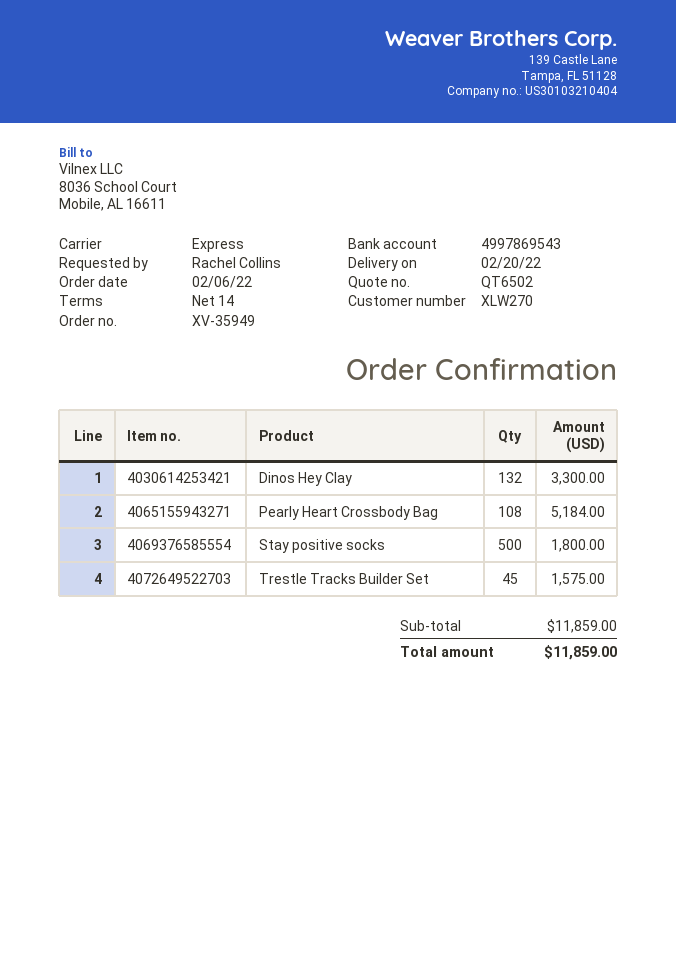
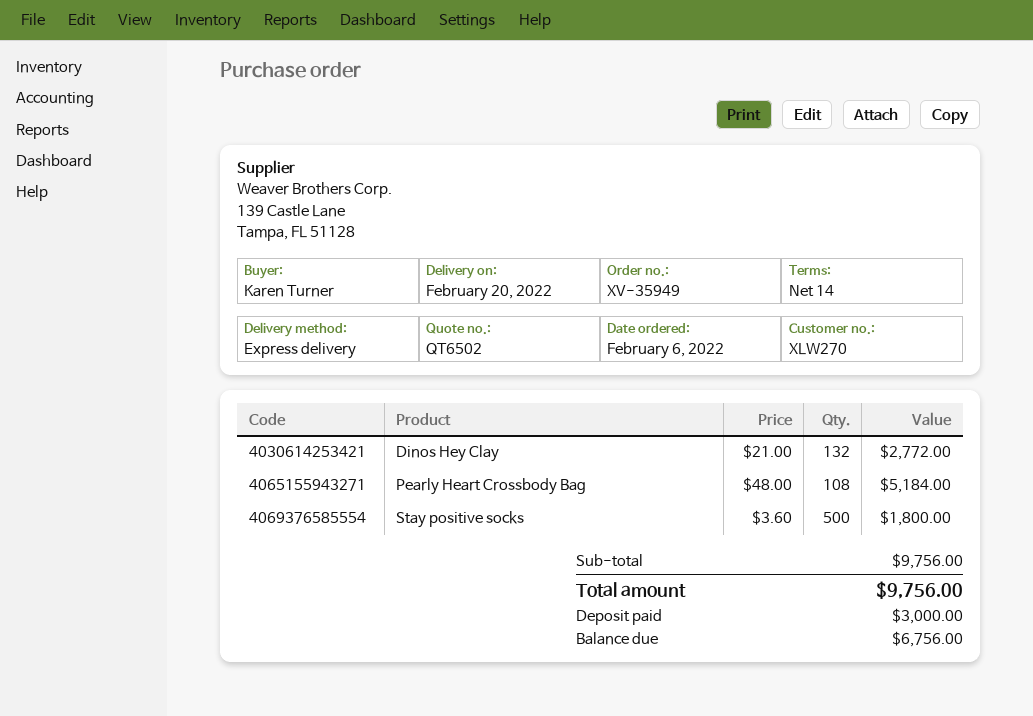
ordered by: Rachel Collins -> Karen Turner
Dinos Hey Clay: 132 for 3300.00 -> 132 for 2772.00
Trestle Tracks Builder Set: 45 for 1575.00 -> none
subtotal: 11859.00 -> 9756.00
total: 11859.00 -> 9756.00

